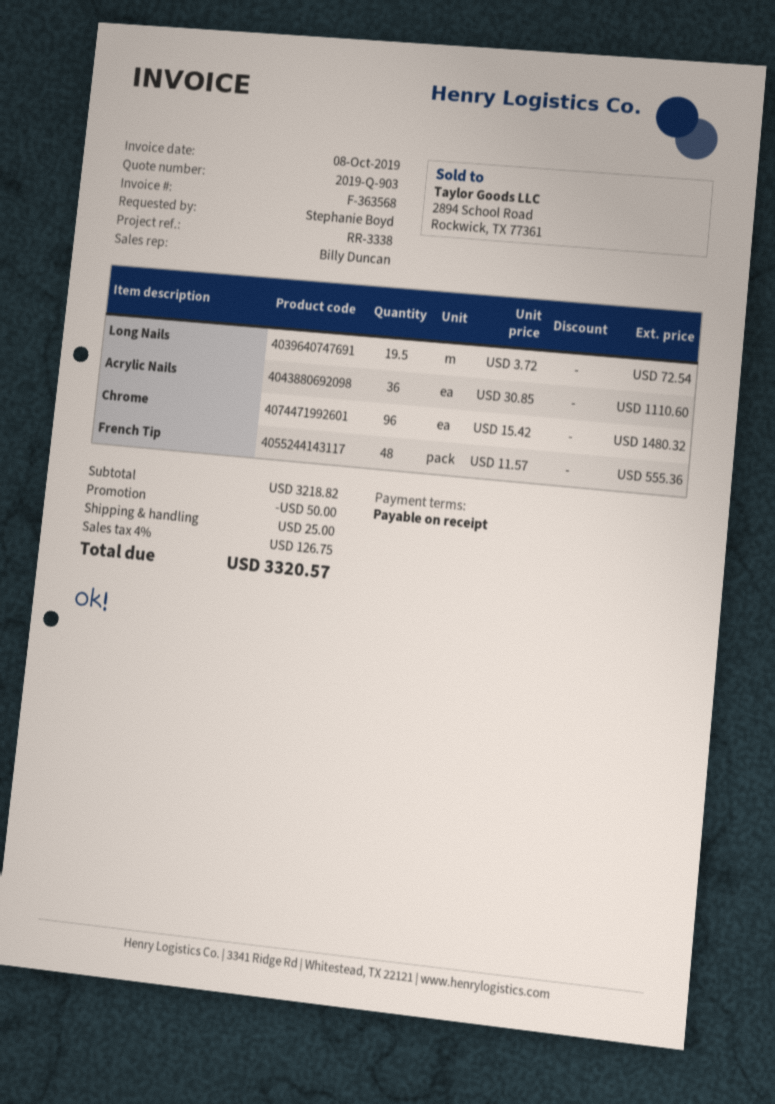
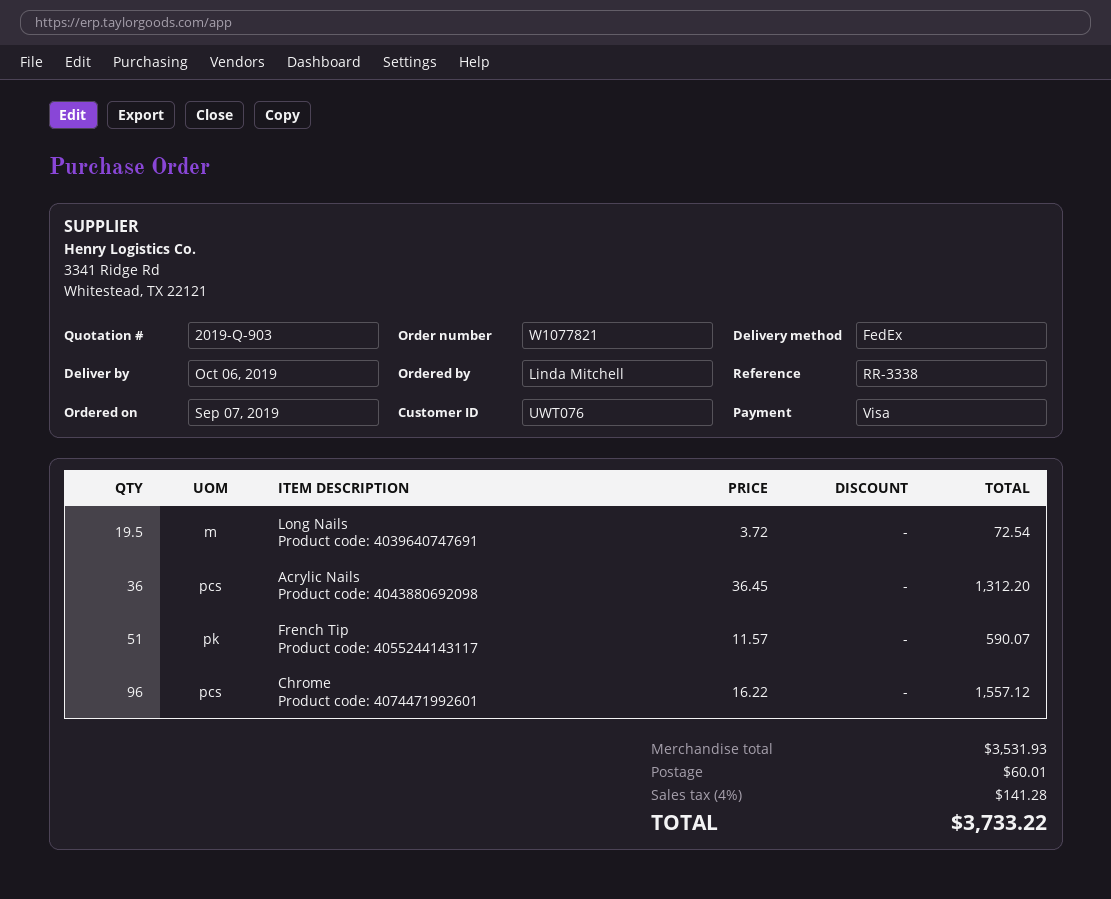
ordered by: Stephanie Boyd -> Linda Mitchell
Acrylic Nails: 36 x 30.85 = 1110.60 -> 36 x 36.45 = 1312.20
Chrome: 96 x 15.42 = 1480.32 -> 96 x 16.22 = 1557.12
French Tip: 48 x 11.57 = 555.36 -> 51 x 11.57 = 590.07
subtotal: 3218.82 -> 3531.93
discount: 50.00 -> none
shipping: 25.00 -> 60.01
tax: 4% = 126.75 -> 4% = 141.28
total: 3320.57 -> 3733.22

